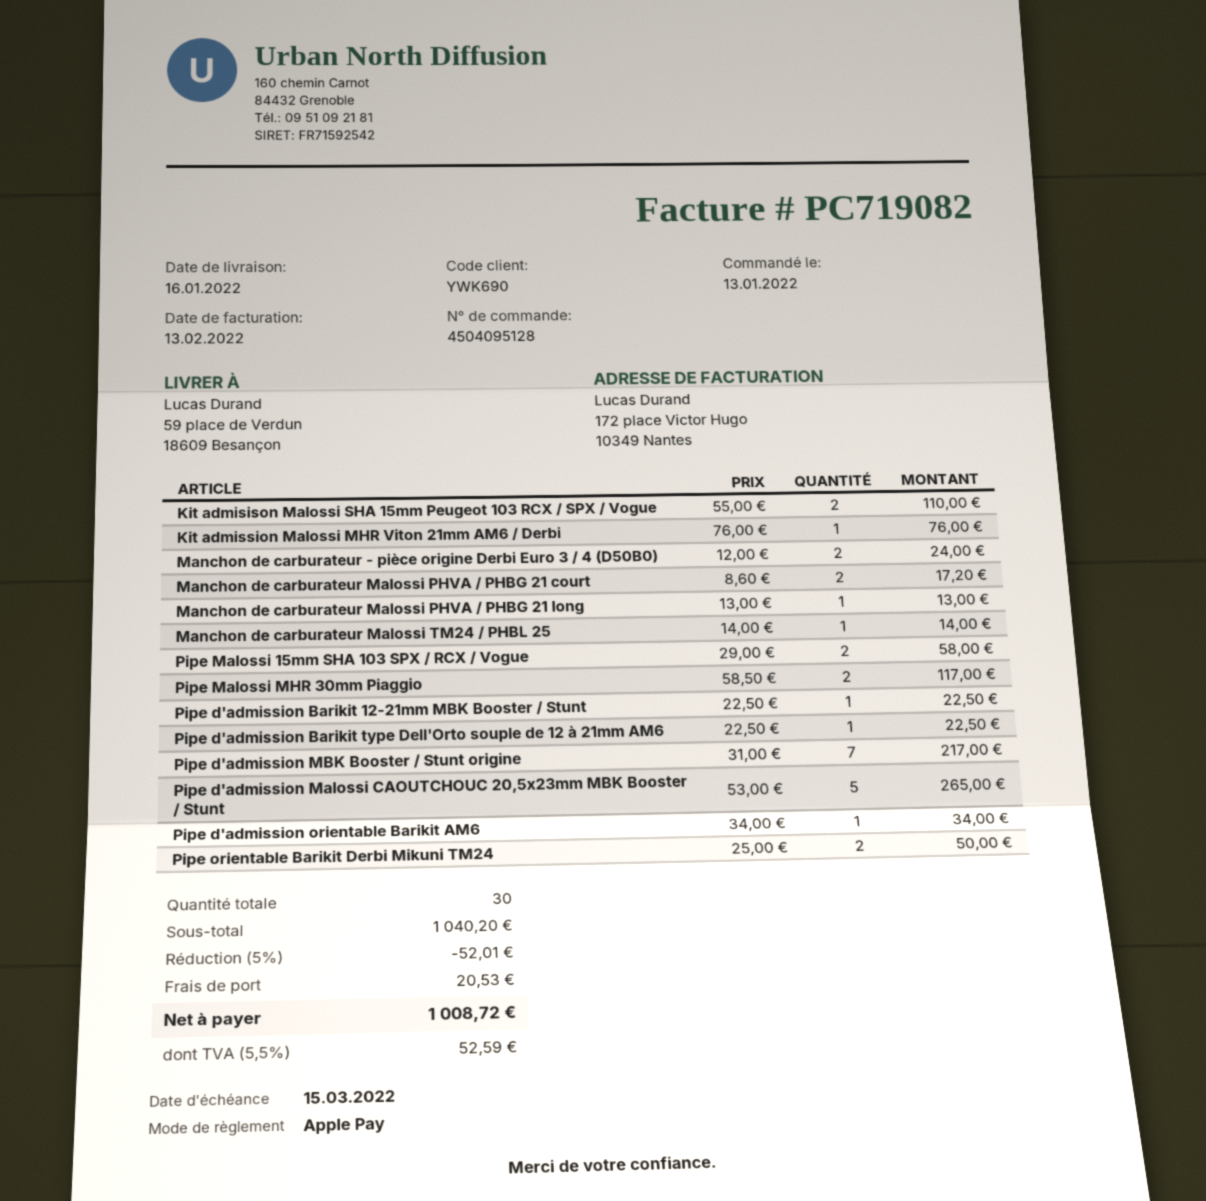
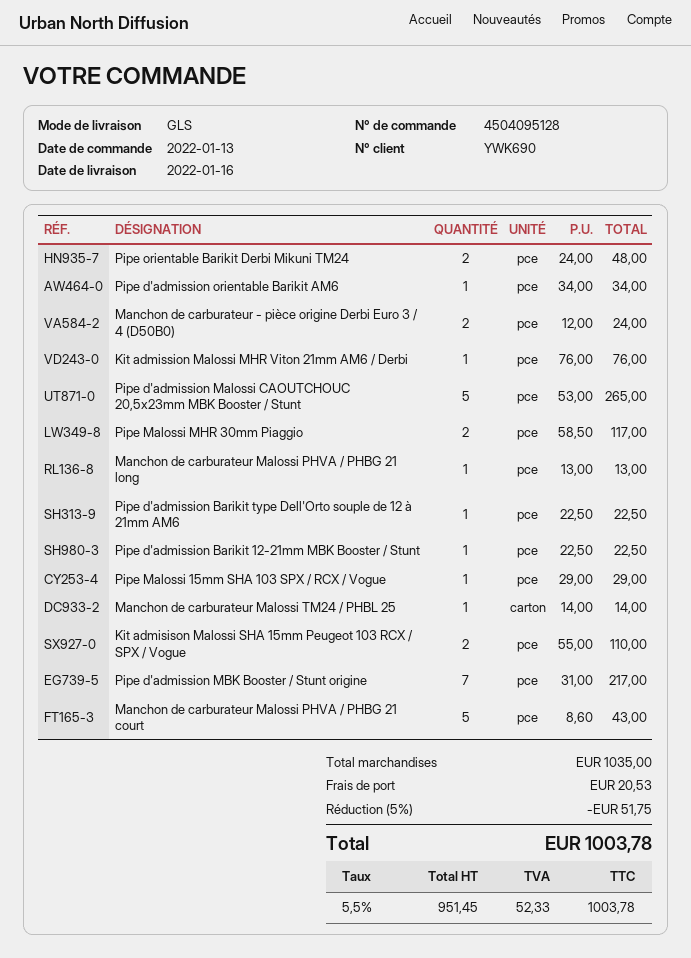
Manchon de carburateur Malossi PHVA / PHBG 21 court: 2 x 8.60 = 17.20 -> 5 x 8.60 = 43.00
Pipe Malossi 15mm SHA 103 SPX / RCX / Vogue: 2 x 29.00 = 58.00 -> 1 x 29.00 = 29.00
Pipe orientable Barikit Derbi Mikuni TM24: 2 x 25.00 = 50.00 -> 2 x 24.00 = 48.00
subtotal: 1040.20 -> 1035.00
discount: 5% = 52.01 -> 5% = 51.75
tax: 5.5% = 52.59 -> 5.5% = 52.33
total: 1008.72 -> 1003.78

